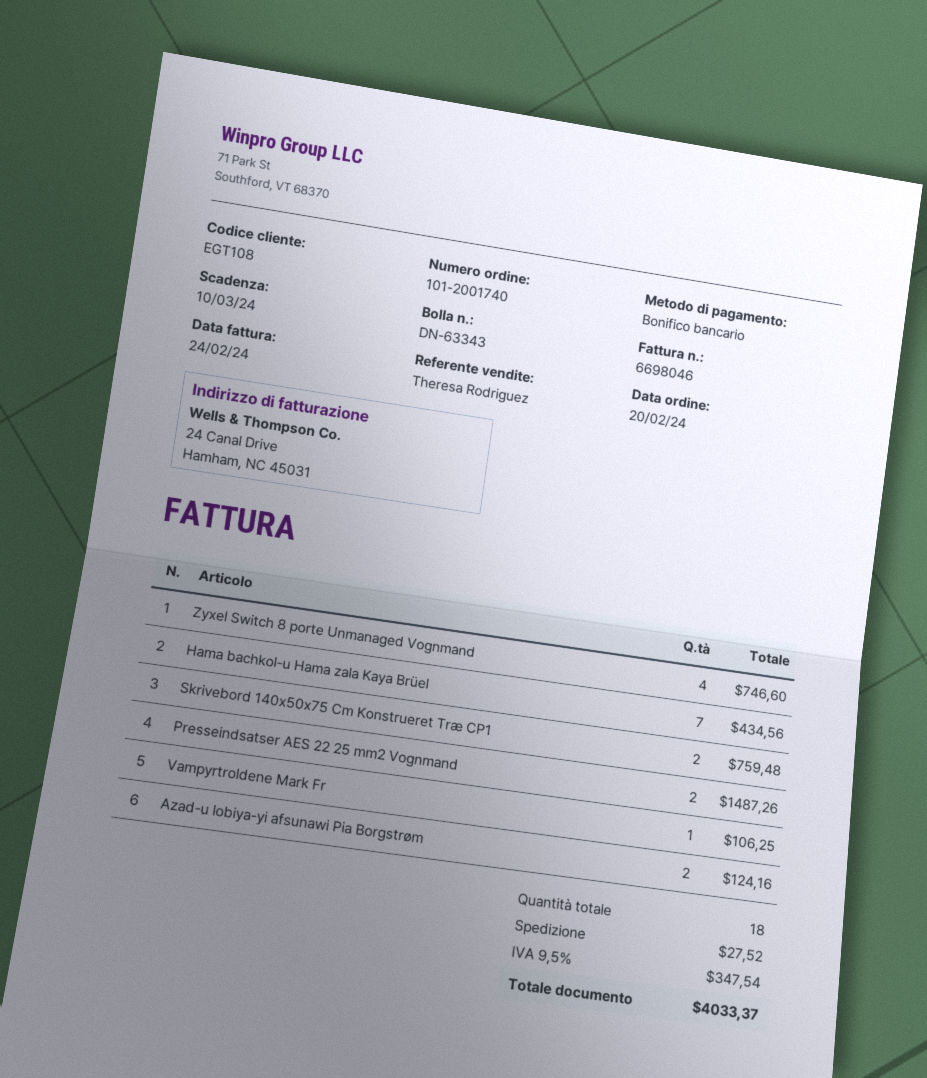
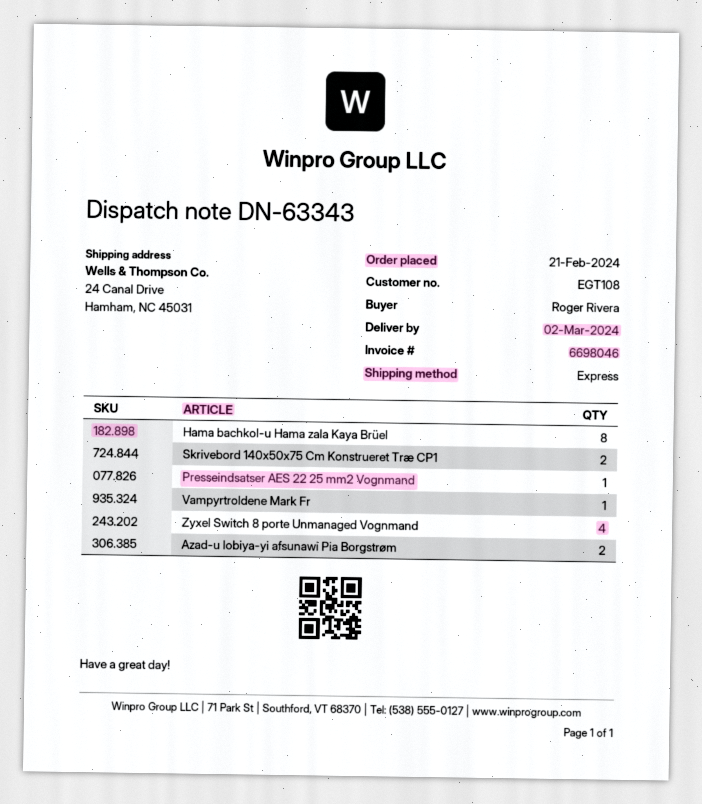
order date: 2024-02-20 -> 2024-02-21
Hama bachkol-u Hama zala Kaya Brüel: 7 -> 8
Presseindsatser AES 22 25 mm2 Vognmand: 2 -> 1

